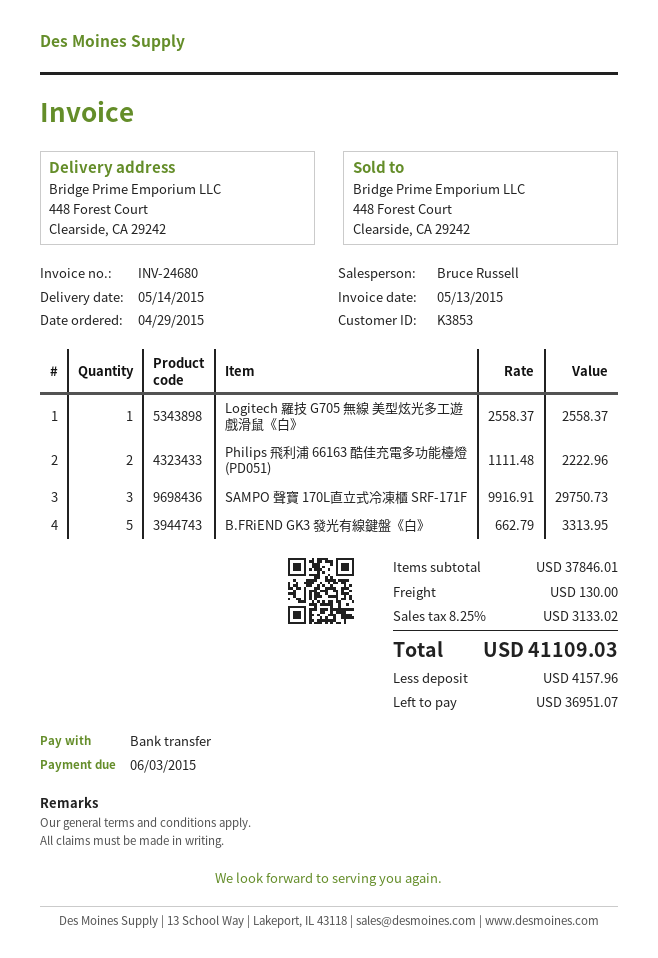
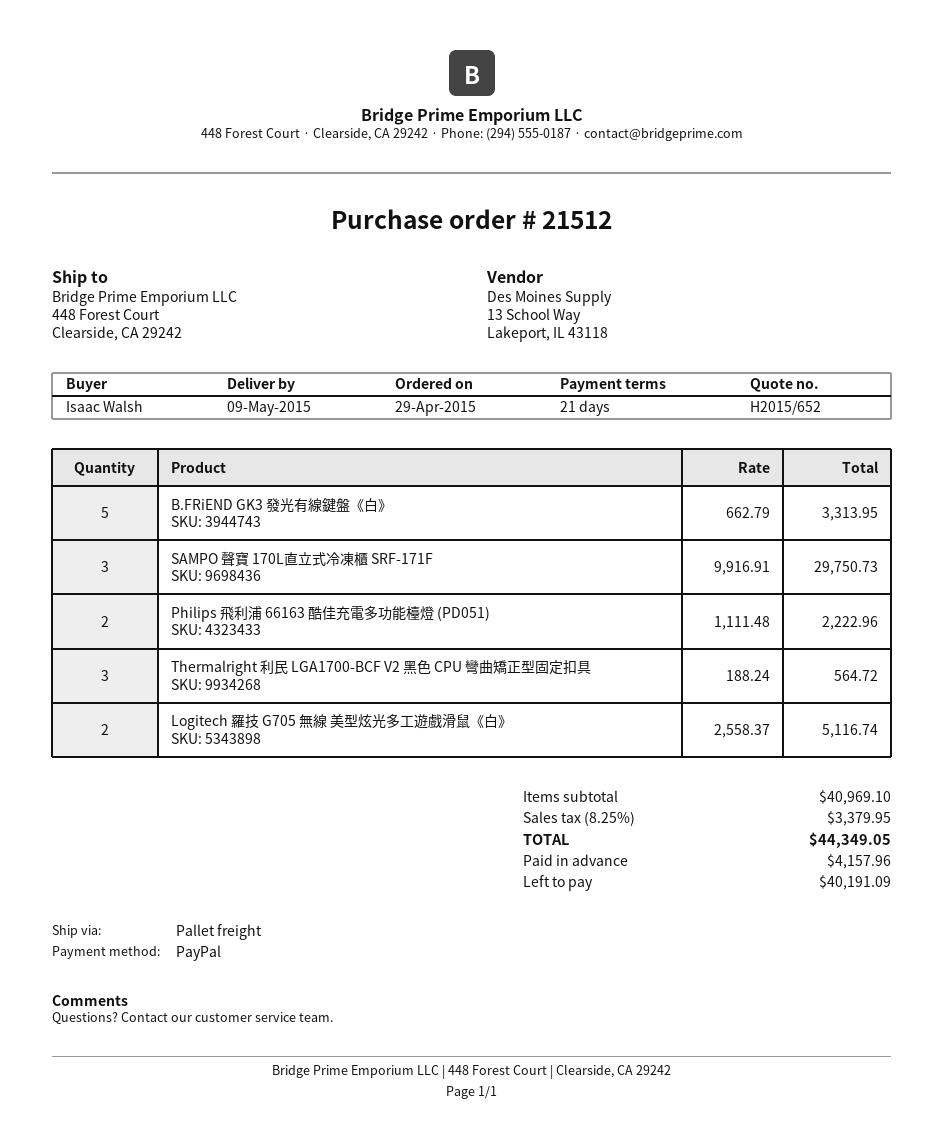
delivery date: 2015-05-14 -> 2015-05-09
payment method: bank transfer -> PayPal
Logitech 羅技 G705 無線 美型炫光多工遊戲滑鼠《白》: 1 x 2558.37 = 2558.37 -> 2 x 2558.37 = 5116.74
Thermalright 利民 LGA1700-BCF V2 黑色 CPU 彎曲矯正型固定扣具: none -> 3 x 188.24 = 564.72
subtotal: 37846.01 -> 40969.10
shipping: 130.00 -> none
tax: 8.25% = 3133.02 -> 8.25% = 3379.95
total: 41109.03 -> 44349.05
balance: 36951.07 -> 40191.09

